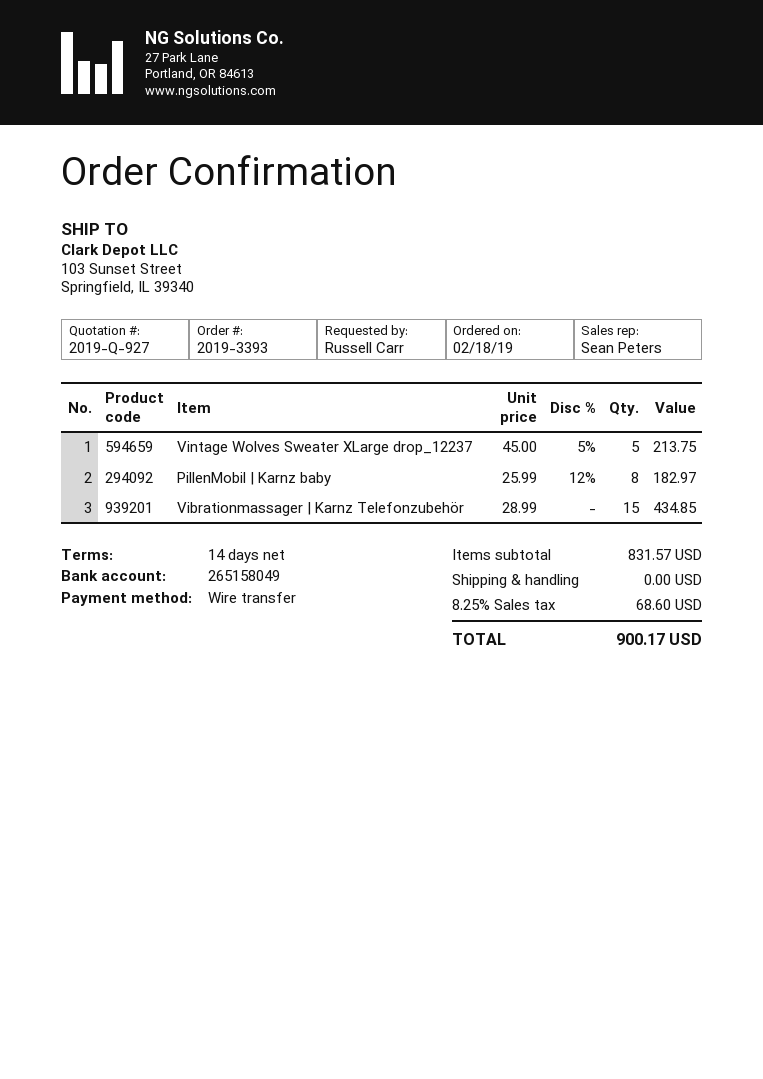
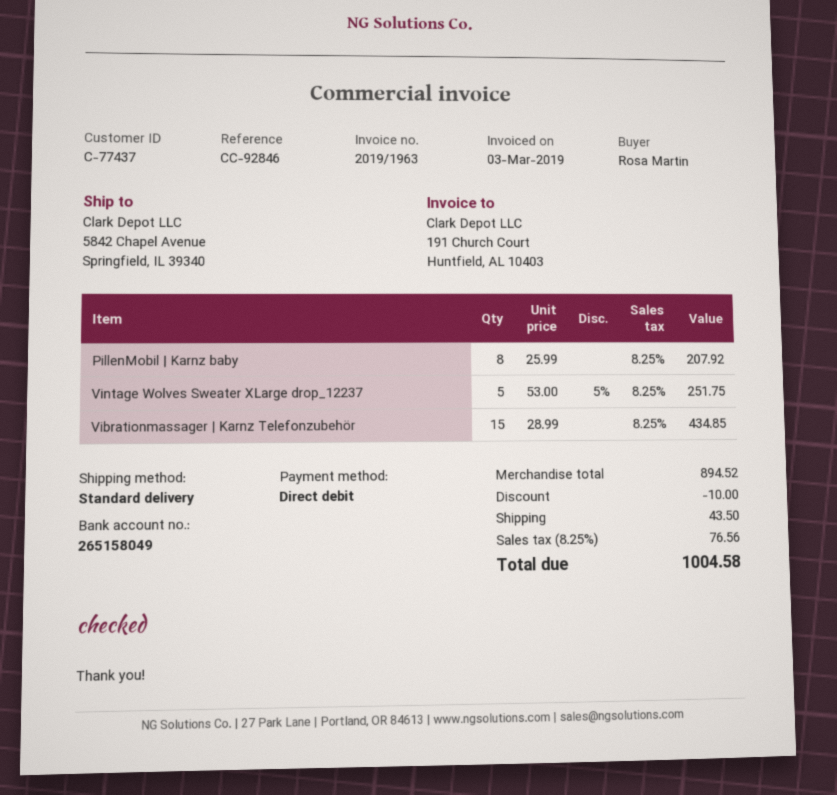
ordered by: Russell Carr -> Rosa Martin
payment method: bank transfer -> direct debit
ship to: 103 Sunset Street, Springfield, IL 39340 -> 5842 Chapel Avenue, Springfield, IL 39340
Vintage Wolves Sweater XLarge drop_12237: 5 x 45.00 - 5% = 213.75 -> 5 x 53.00 - 5% = 251.75
PillenMobil | Karnz baby: 8 x 25.99 - 12% = 182.97 -> 8 x 25.99 = 207.92
subtotal: 831.57 -> 894.52
discount: none -> 10.00
shipping: 0.00 -> 43.50
tax: 8.25% = 68.60 -> 8.25% = 76.56
total: 900.17 -> 1004.58

